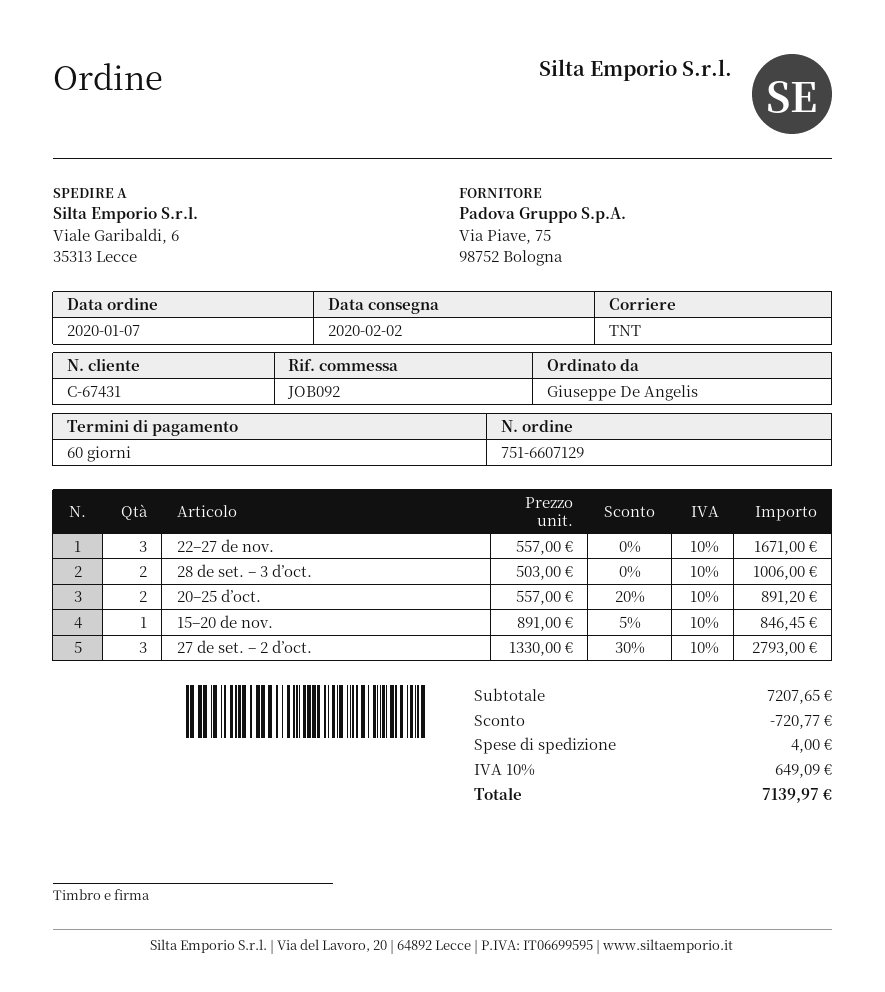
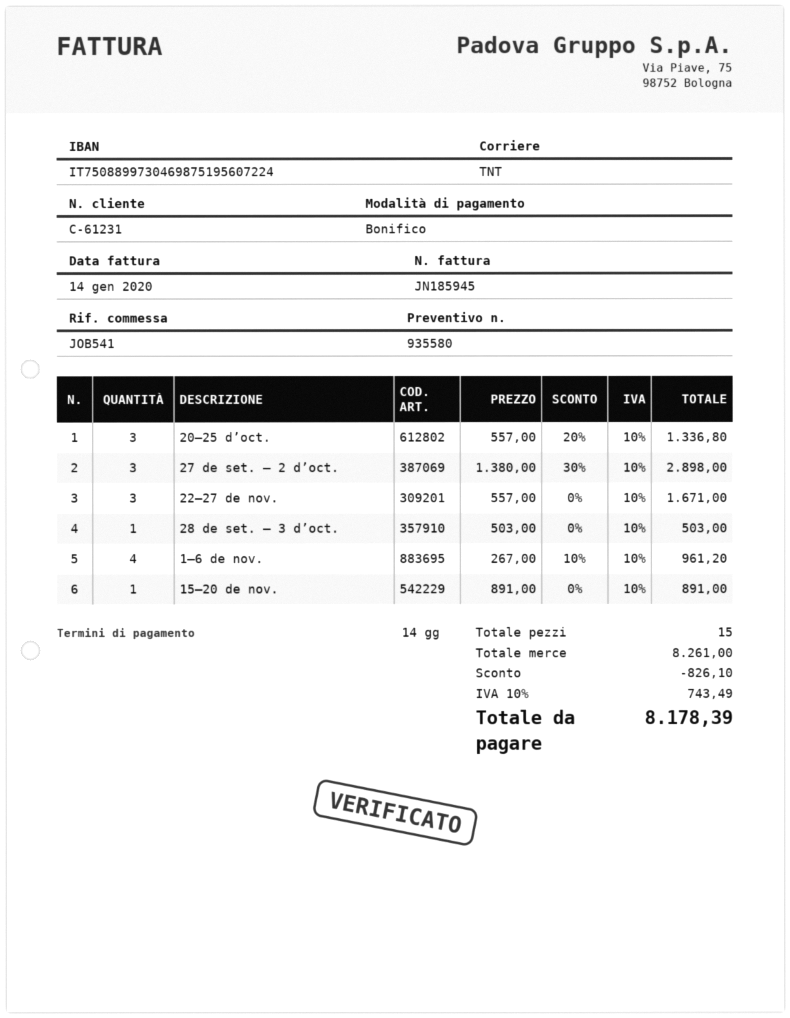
payment terms: 60 days -> 14 days
customer number: C-67431 -> C-61231
reference: JOB092 -> JOB541
28 de set. – 3 d’oct.: 2 x 503.00 = 1006.00 -> 1 x 503.00 = 503.00
20–25 d’oct.: 2 x 557.00 - 20% = 891.20 -> 3 x 557.00 - 20% = 1336.80
15–20 de nov.: 1 x 891.00 - 5% = 846.45 -> 1 x 891.00 = 891.00
27 de set. – 2 d’oct.: 3 x 1330.00 - 30% = 2793.00 -> 3 x 1380.00 - 30% = 2898.00
1–6 de nov.: none -> 4 x 267.00 - 10% = 961.20
subtotal: 7207.65 -> 8261.00
discount: 720.77 -> 826.10
shipping: 4.00 -> none
tax: 10% = 649.09 -> 10% = 743.49
total: 7139.97 -> 8178.39

